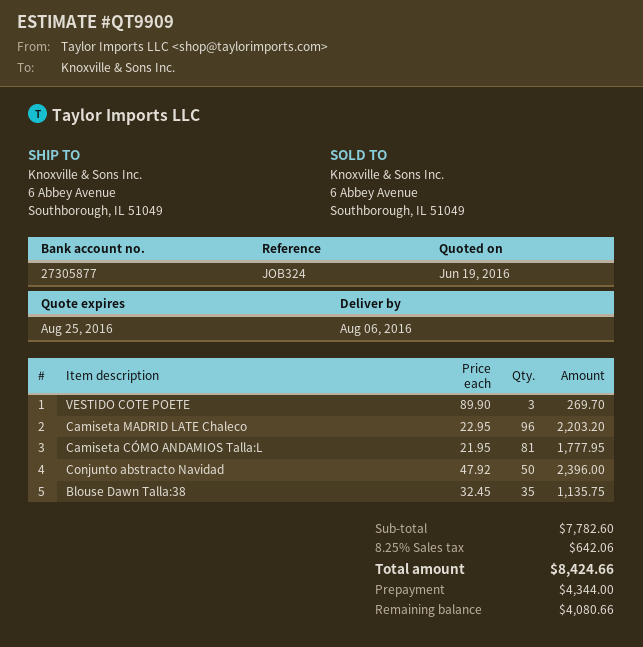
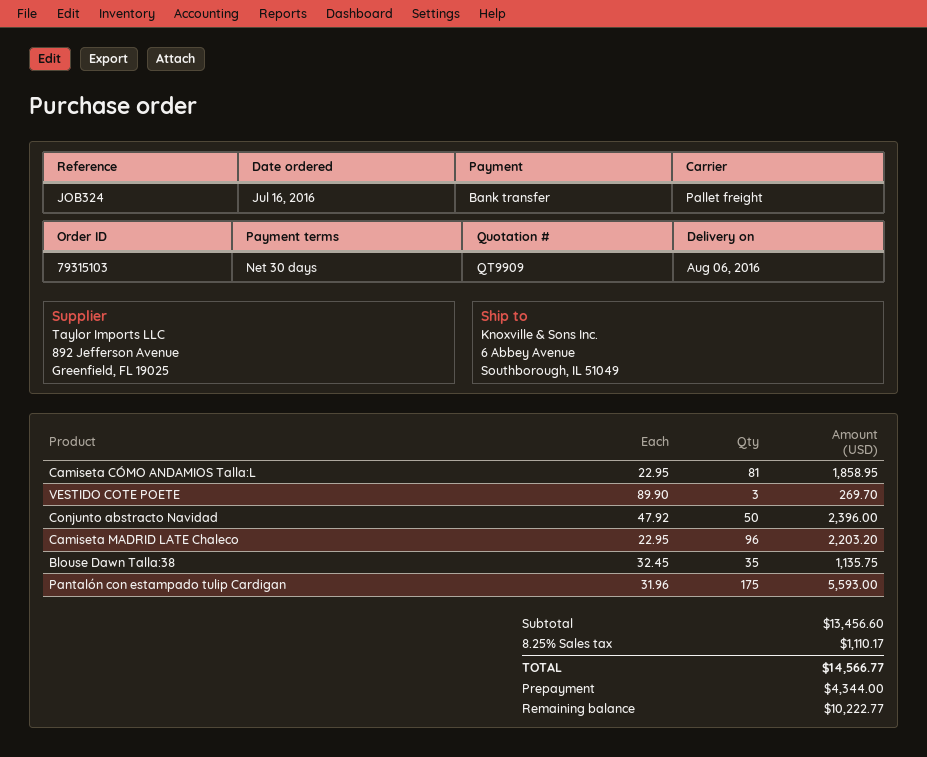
Camiseta CÓMO ANDAMIOS Talla:L: 81 x 21.95 = 1777.95 -> 81 x 22.95 = 1858.95
Pantalón con estampado tulip Cardigan: none -> 175 x 31.96 = 5593.00
subtotal: 7782.60 -> 13456.60
tax: 8.25% = 642.06 -> 8.25% = 1110.17
total: 8424.66 -> 14566.77
balance: 4080.66 -> 10222.77

